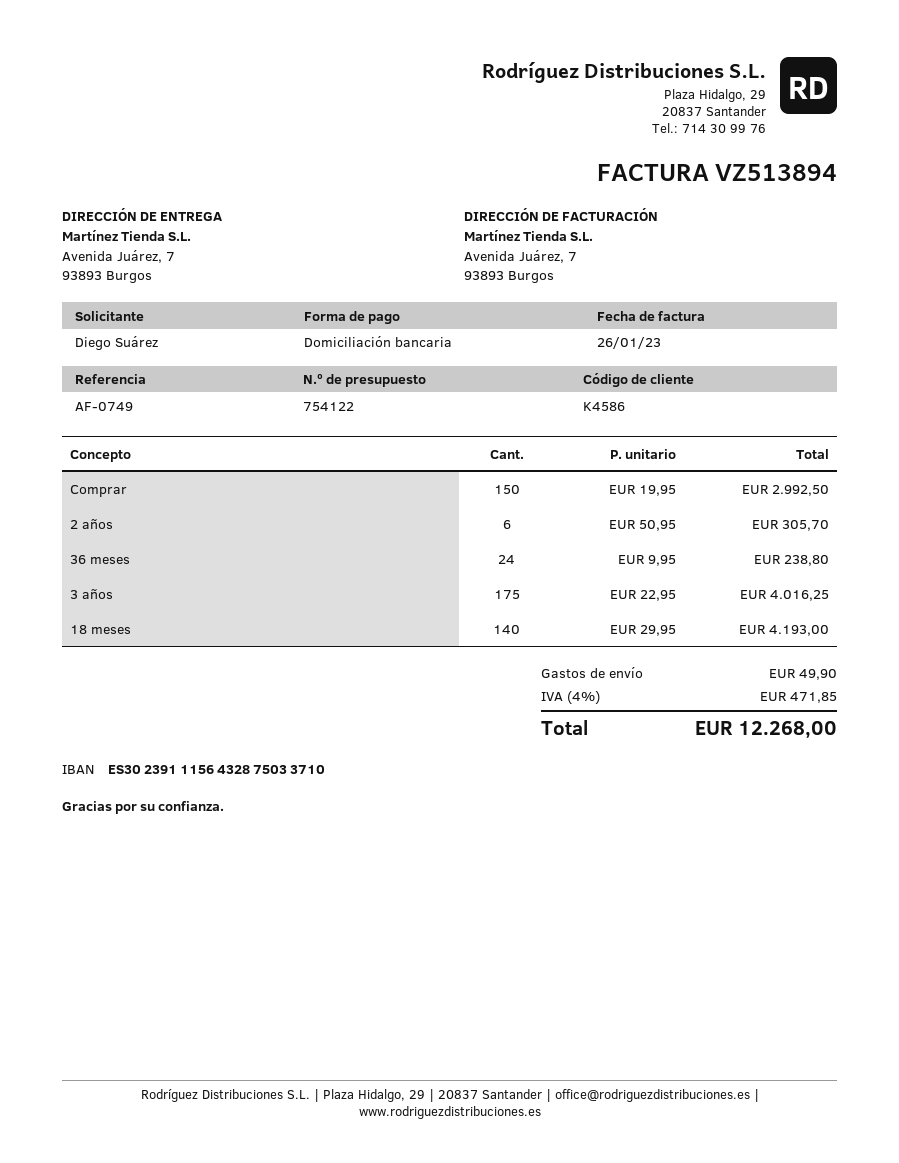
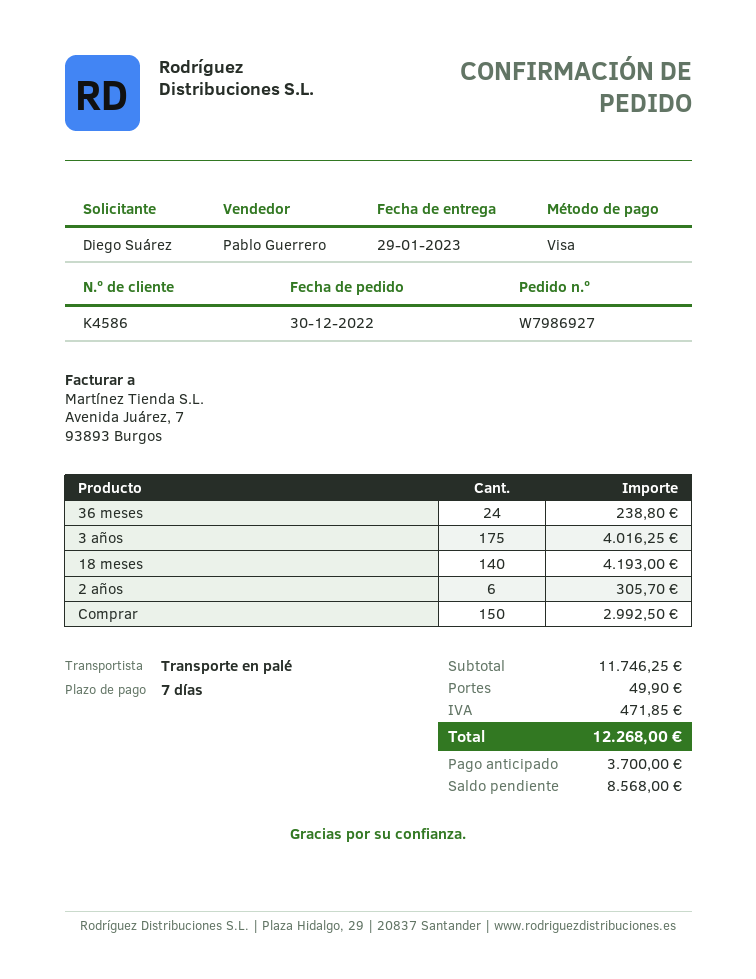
payment method: direct debit -> Visa

